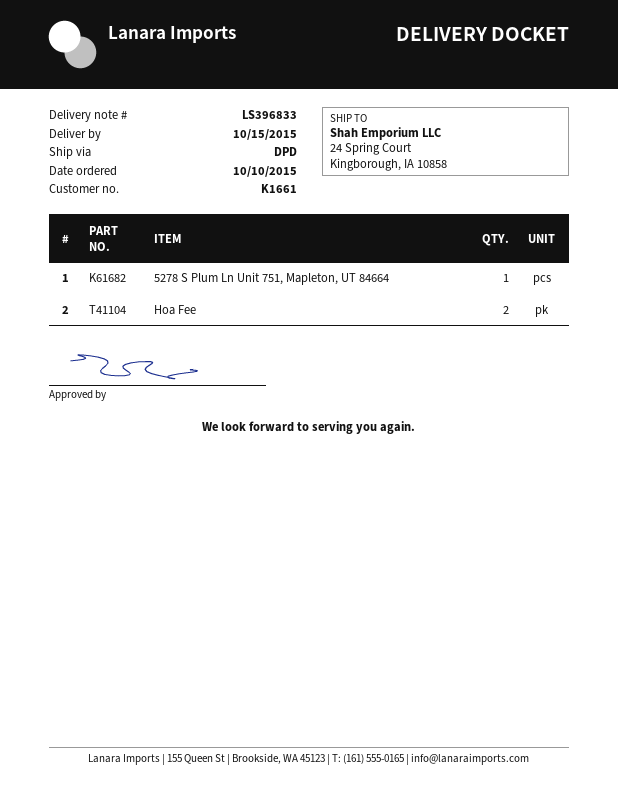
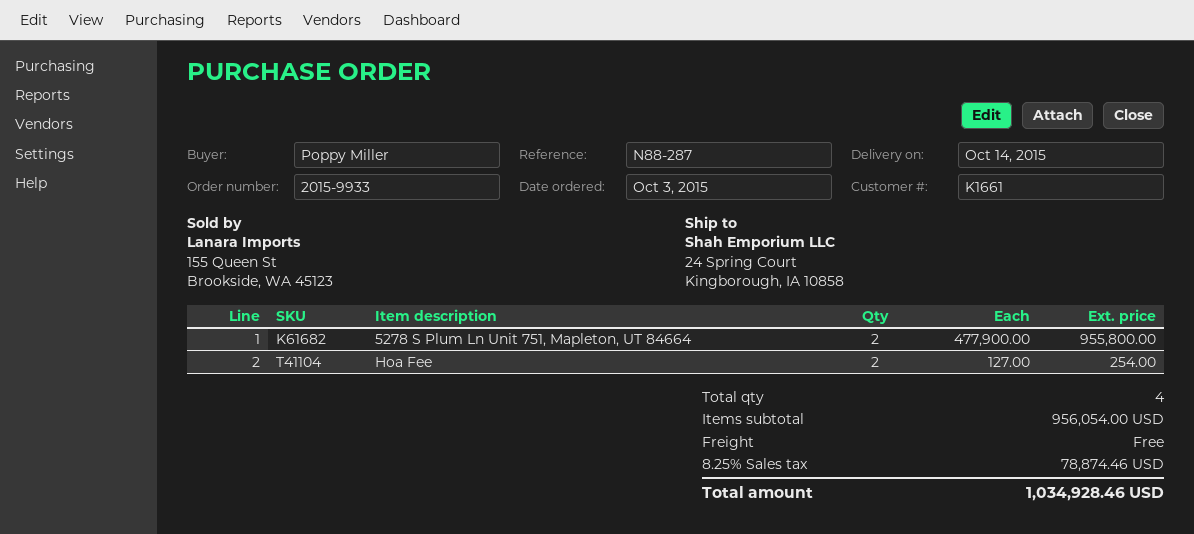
order date: 2015-10-10 -> 2015-10-03
delivery date: 2015-10-15 -> 2015-10-14
5278 S Plum Ln Unit 751, Mapleton, UT 84664: 1 -> 2

